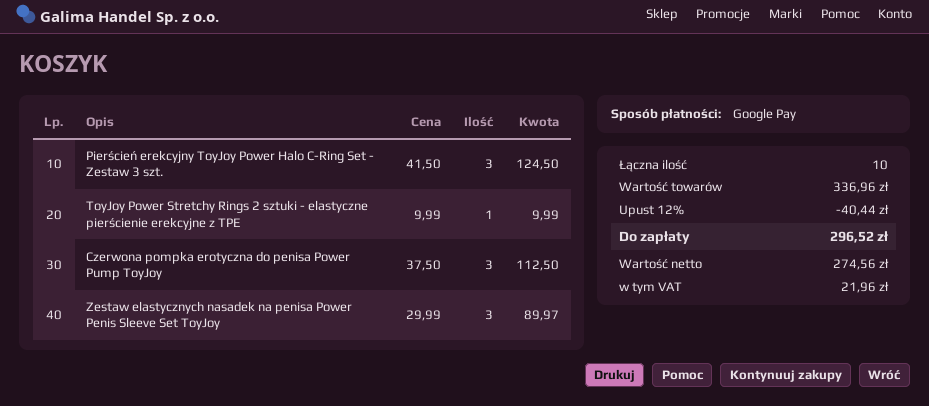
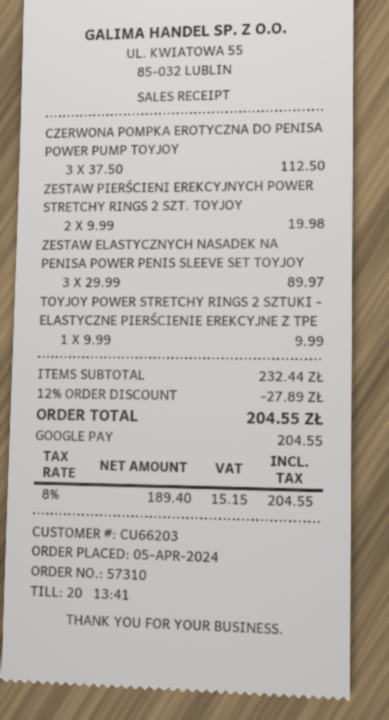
Pierścień erekcyjny ToyJoy Power Halo C-Ring Set - Zestaw 3 szt.: 3 x 41.50 = 124.50 -> none
ZESTAW PIERŚCIENI EREKCYJNYCH POWER STRETCHY RINGS 2 SZT. TOYJOY: none -> 2 x 9.99 = 19.98
subtotal: 336.96 -> 232.44
discount: 12% = 40.44 -> 12% = 27.89
net: 274.56 -> 189.40
tax: 21.96 -> 15.15
total: 296.52 -> 204.55

